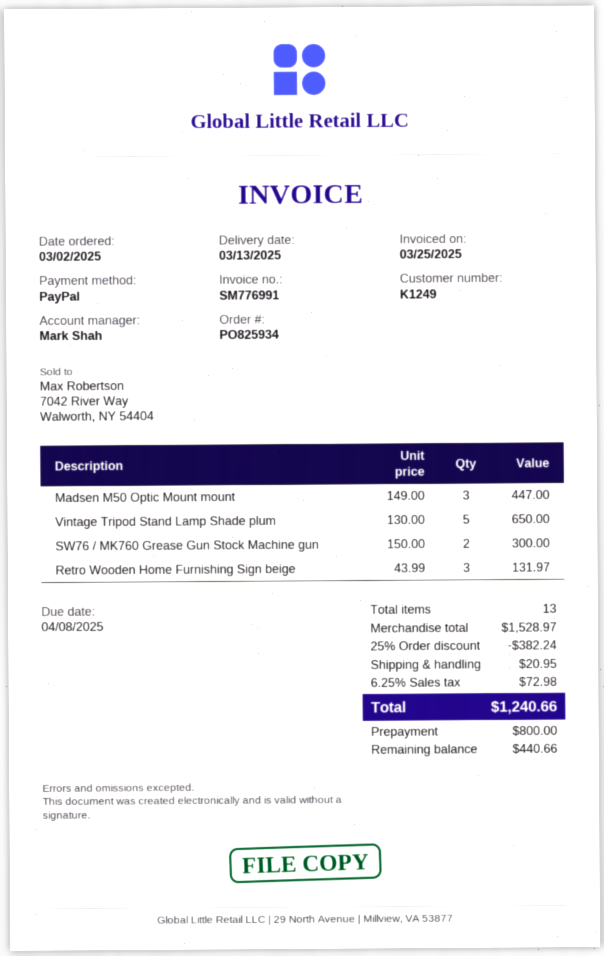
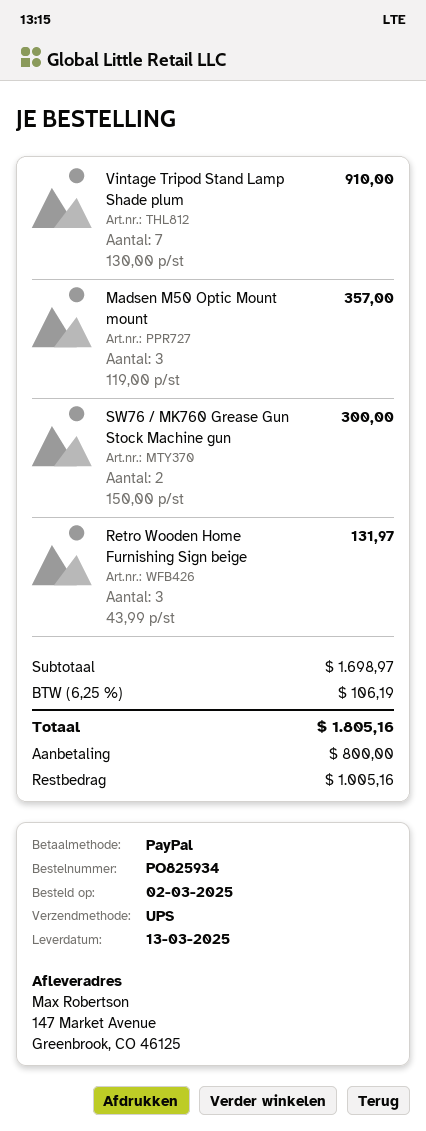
Madsen M50 Optic Mount mount: 3 x 149.00 = 447.00 -> 3 x 119.00 = 357.00
Vintage Tripod Stand Lamp Shade plum: 5 x 130.00 = 650.00 -> 7 x 130.00 = 910.00
subtotal: 1528.97 -> 1698.97
discount: 25% = 382.24 -> none
shipping: 20.95 -> none
tax: 6.25% = 72.98 -> 6.25% = 106.19
total: 1240.66 -> 1805.16
balance: 440.66 -> 1005.16

